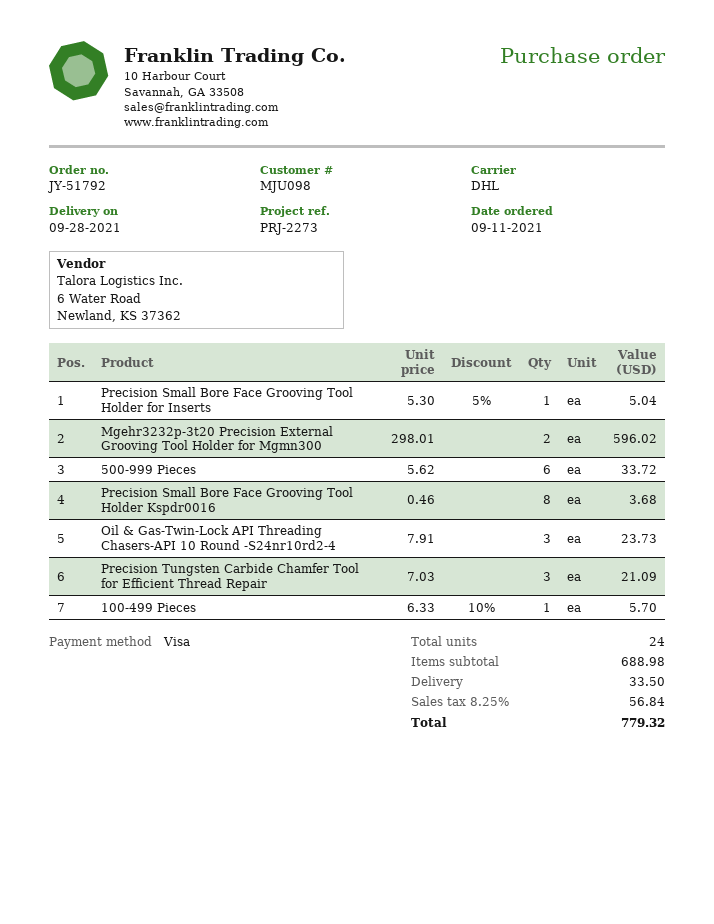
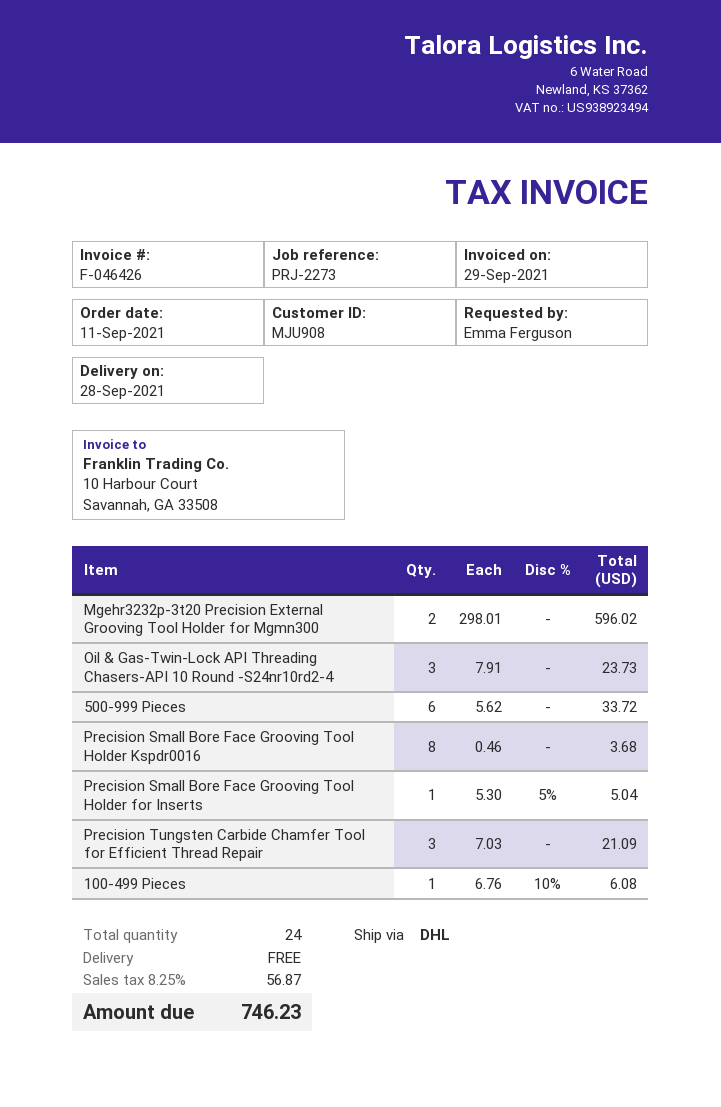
customer number: MJU098 -> MJU908
100-499 Pieces: 1 x 6.33 - 10% = 5.70 -> 1 x 6.76 - 10% = 6.08
shipping: 33.50 -> 0.00
tax: 8.25% = 56.84 -> 8.25% = 56.87
total: 779.32 -> 746.23

